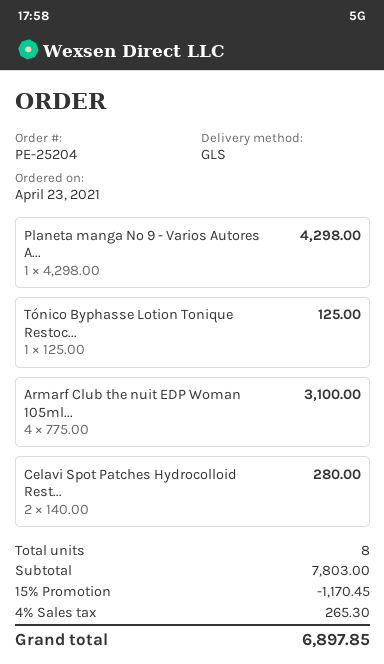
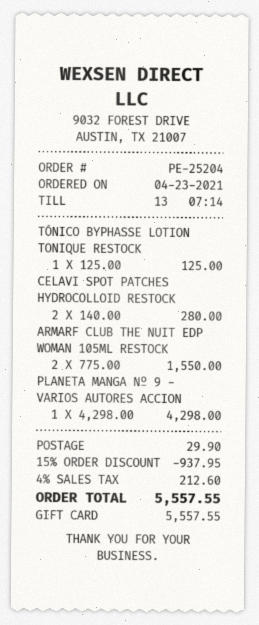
Armarf Club the nuit EDP Woman 105ml...: 4 x 775.00 = 3100.00 -> 2 x 775.00 = 1550.00
discount: 15% = 1170.45 -> 15% = 937.95
shipping: none -> 29.90
tax: 4% = 265.30 -> 4% = 212.60
total: 6897.85 -> 5557.55

